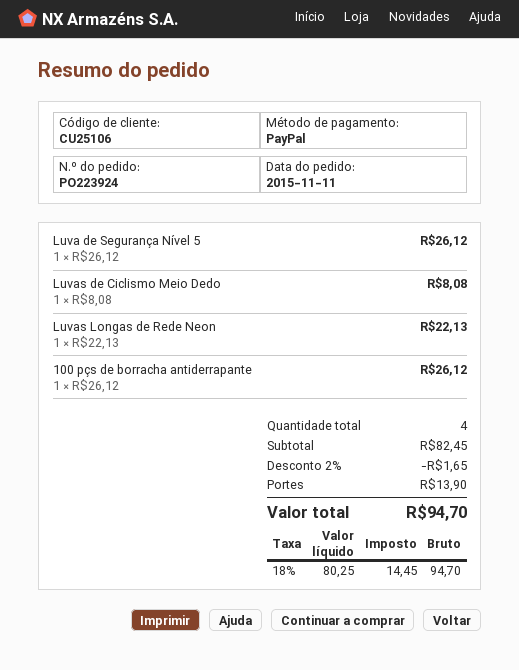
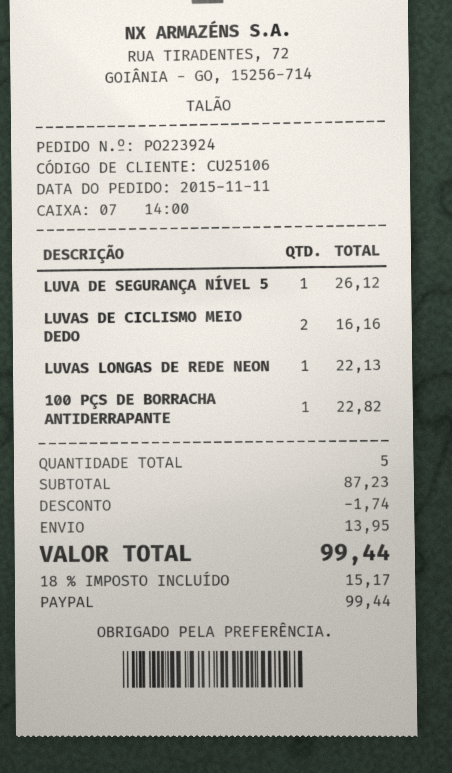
Luvas de Ciclismo Meio Dedo: 1 for 8.08 -> 2 for 16.16
100 pçs de borracha antiderrapante: 1 for 26.12 -> 1 for 22.82
total quantity: 4 -> 5
subtotal: 82.45 -> 87.23
discount: 1.65 -> 1.74
shipping: 13.90 -> 13.95
tax: 18% = 14.45 -> 18% = 15.17
total: 94.70 -> 99.44

